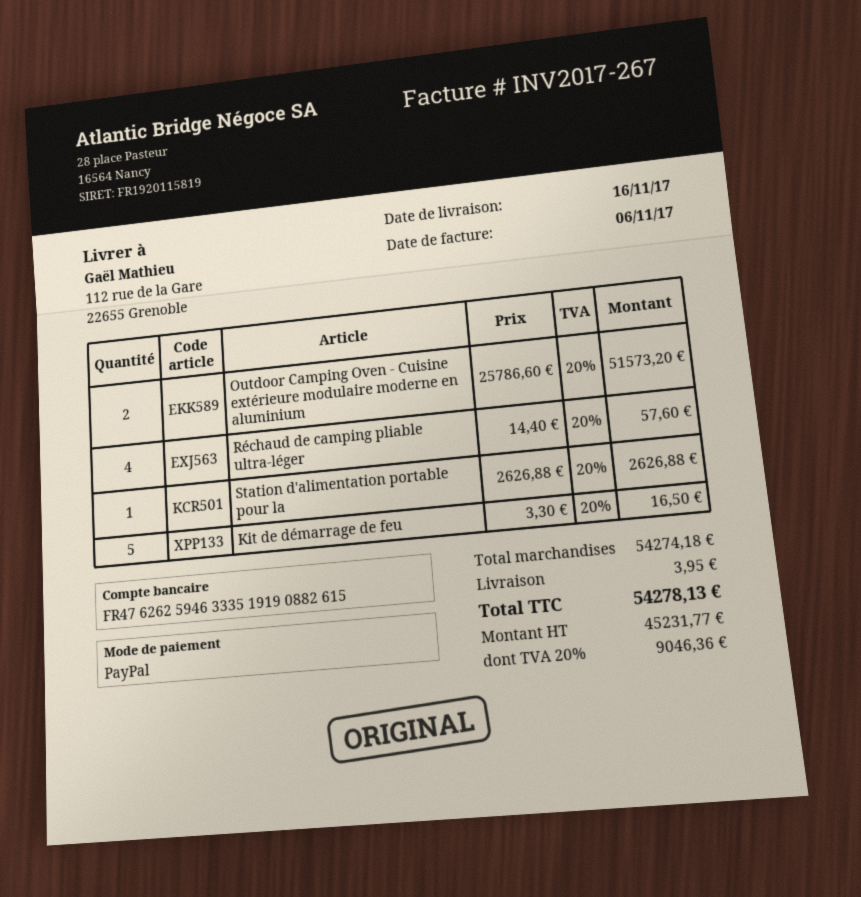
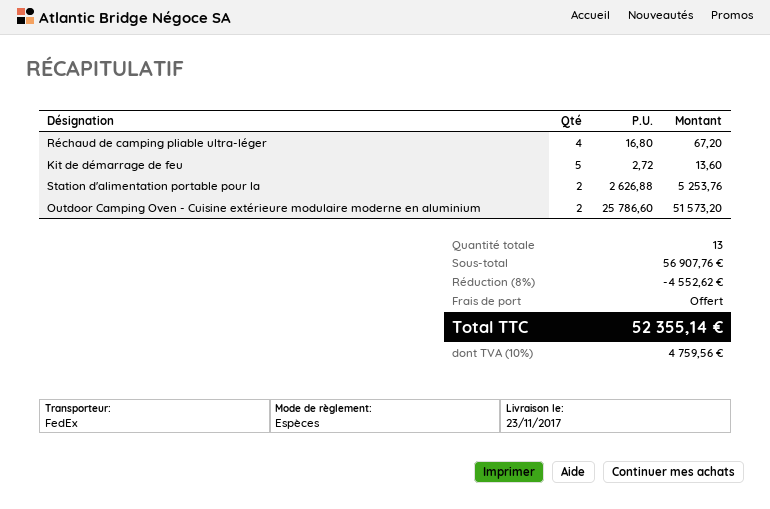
delivery date: 2017-11-16 -> 2017-11-23
payment method: PayPal -> cash
Réchaud de camping pliable ultra-léger: 4 x 14.40 = 57.60 -> 4 x 16.80 = 67.20
Station d'alimentation portable pour la: 1 x 2626.88 = 2626.88 -> 2 x 2626.88 = 5253.76
Kit de démarrage de feu: 5 x 3.30 = 16.50 -> 5 x 2.72 = 13.60
subtotal: 54274.18 -> 56907.76
discount: none -> 8% = 4552.62
shipping: 3.95 -> 0.00
tax: 20% = 9046.36 -> 10% = 4759.56
total: 54278.13 -> 52355.14

